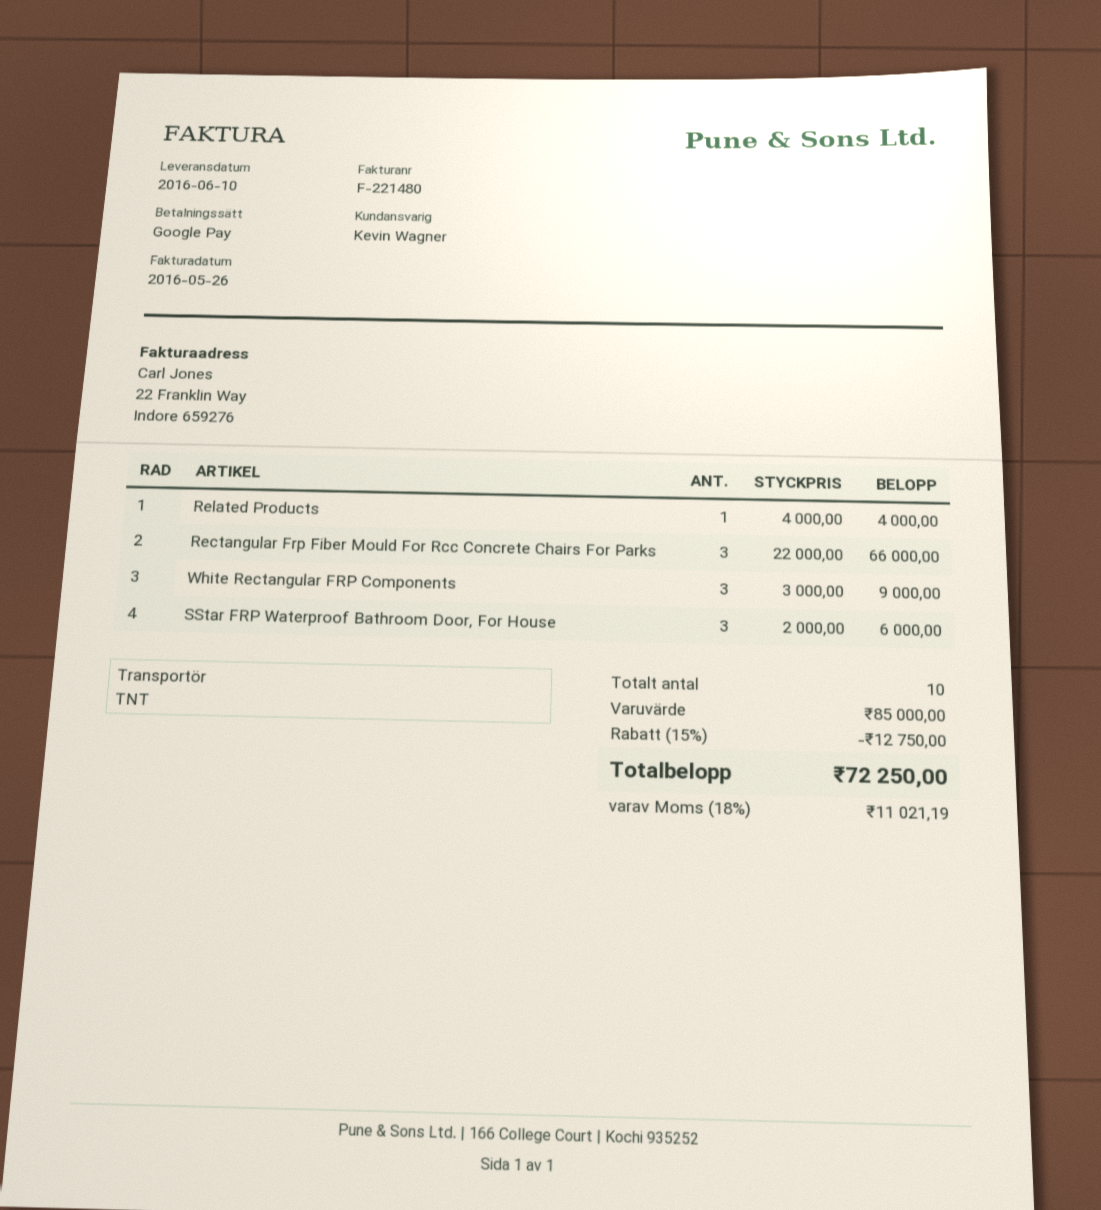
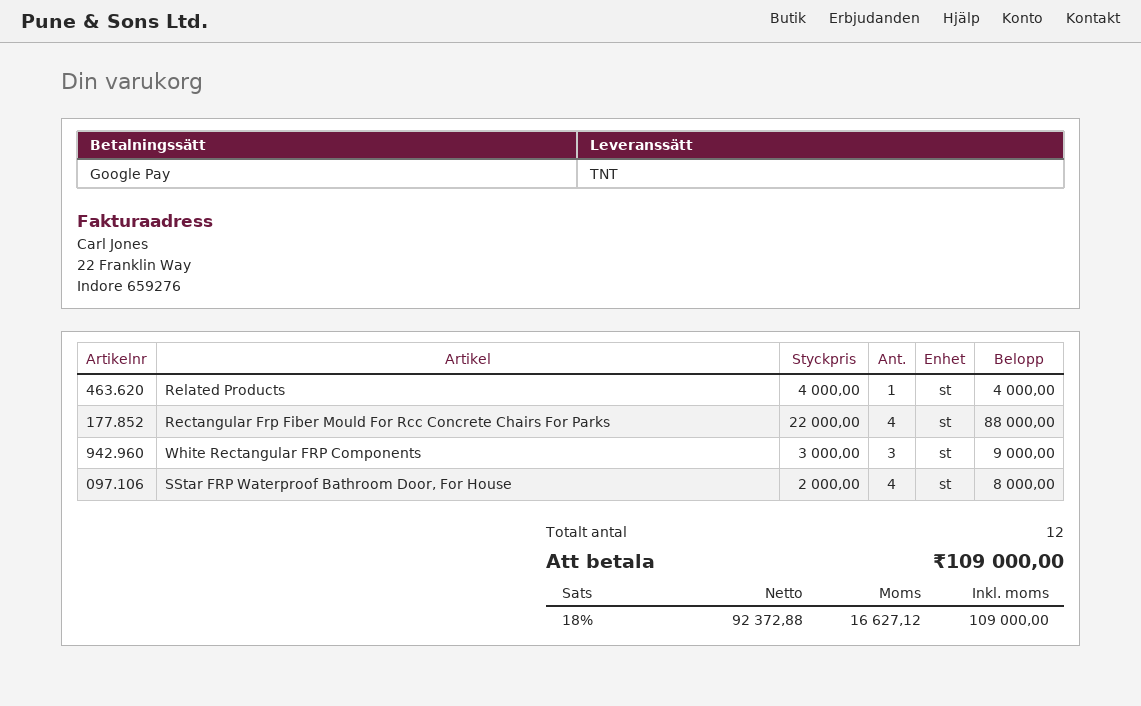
Rectangular Frp Fiber Mould For Rcc Concrete Chairs For Parks: 3 x 22000.00 = 66000.00 -> 4 x 22000.00 = 88000.00
SStar FRP Waterproof Bathroom Door, For House: 3 x 2000.00 = 6000.00 -> 4 x 2000.00 = 8000.00
total quantity: 10 -> 12
discount: 15% = 12750.00 -> none
tax: 18% = 11021.19 -> 18% = 16627.12
total: 72250.00 -> 109000.00

